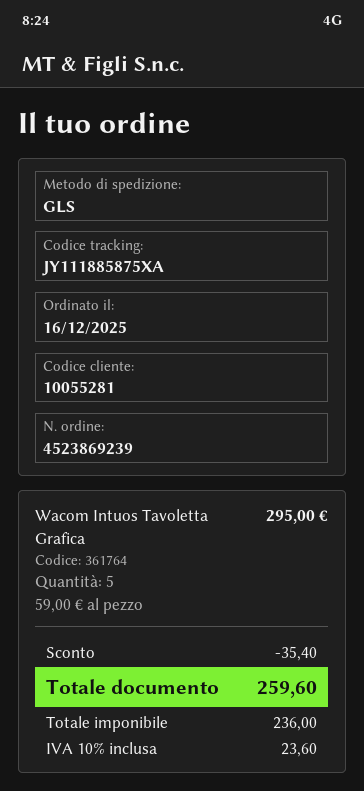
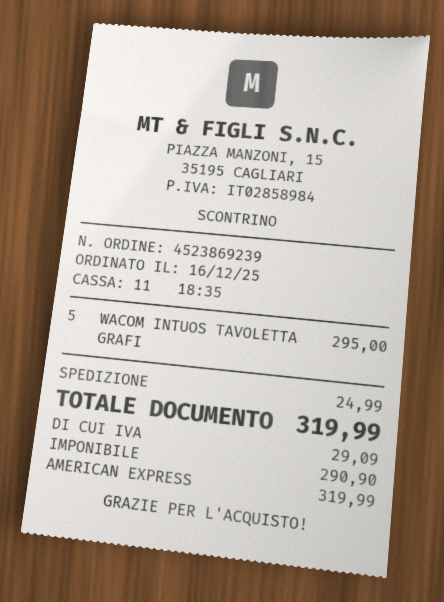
discount: 35.40 -> none
shipping: none -> 24.99
net: 236.00 -> 290.90
tax: 23.60 -> 29.09
total: 259.60 -> 319.99

